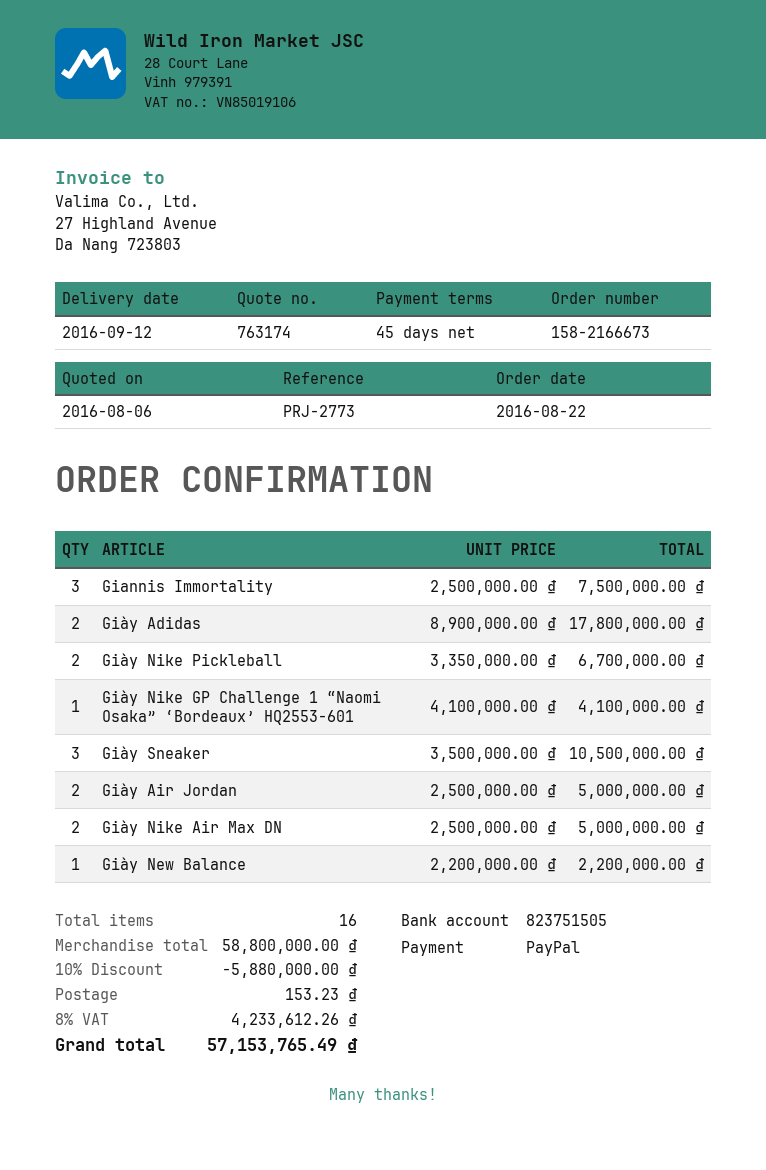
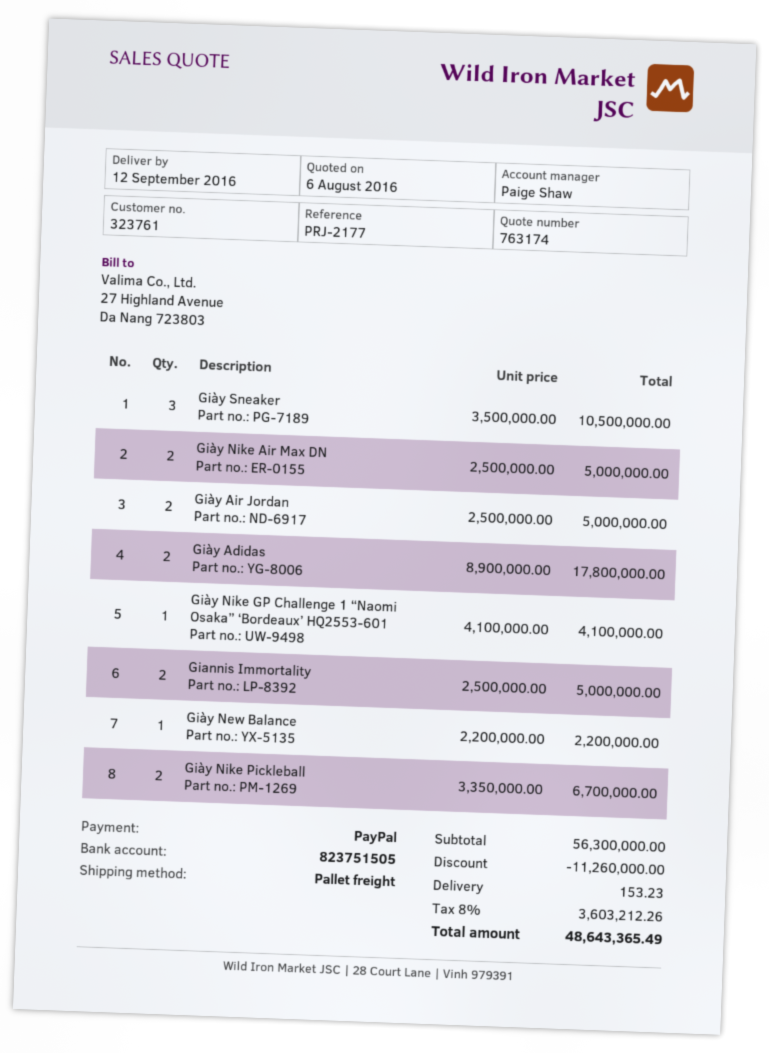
reference: PRJ-2773 -> PRJ-2177
Giannis Immortality: 3 x 2500000.00 = 7500000.00 -> 2 x 2500000.00 = 5000000.00
subtotal: 58800000.00 -> 56300000.00
discount: 5880000.00 -> 11260000.00
tax: 8% = 4233612.26 -> 8% = 3603212.26
total: 57153765.49 -> 48643365.49

